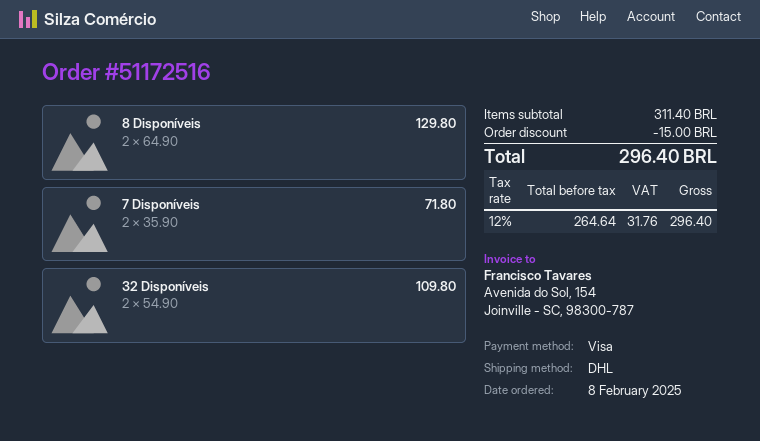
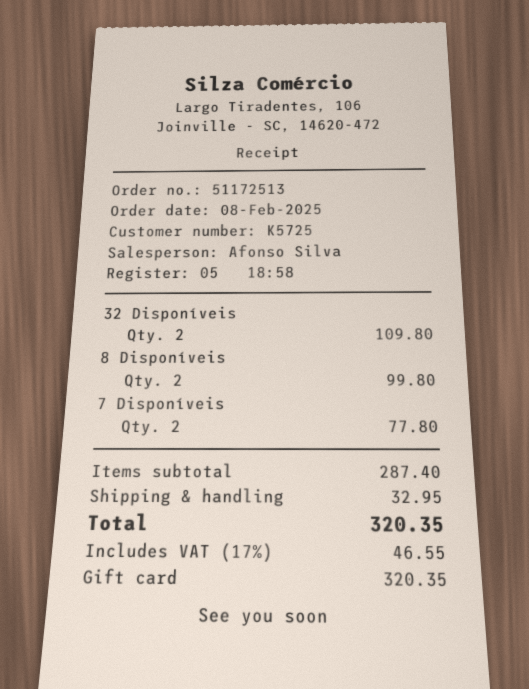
order number: 51172516 -> 51172513
payment method: Visa -> gift card
8 Disponíveis: 2 for 129.80 -> 2 for 99.80
7 Disponíveis: 2 for 71.80 -> 2 for 77.80
subtotal: 311.40 -> 287.40
discount: 15.00 -> none
shipping: none -> 32.95
tax: 12% = 31.76 -> 17% = 46.55
total: 296.40 -> 320.35

